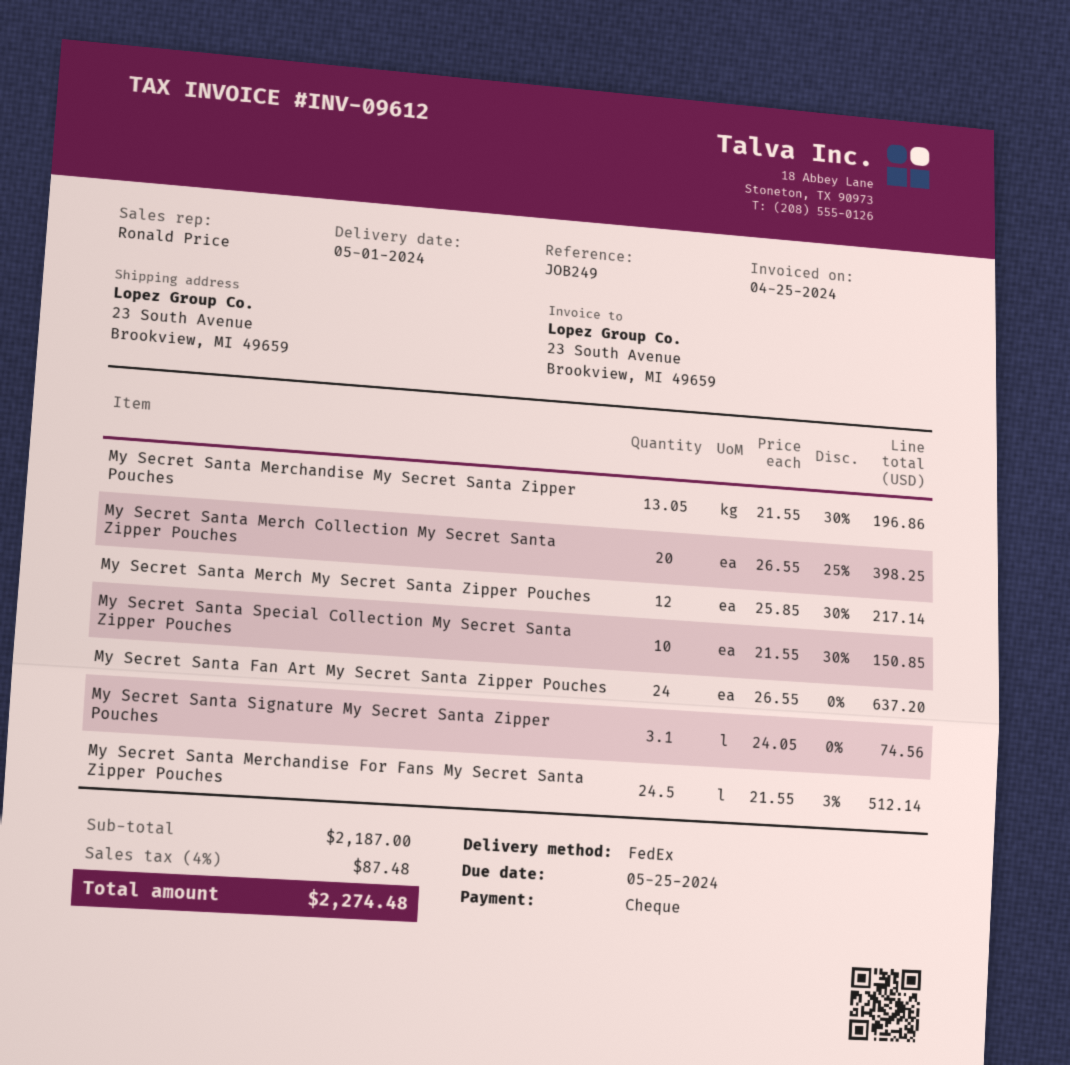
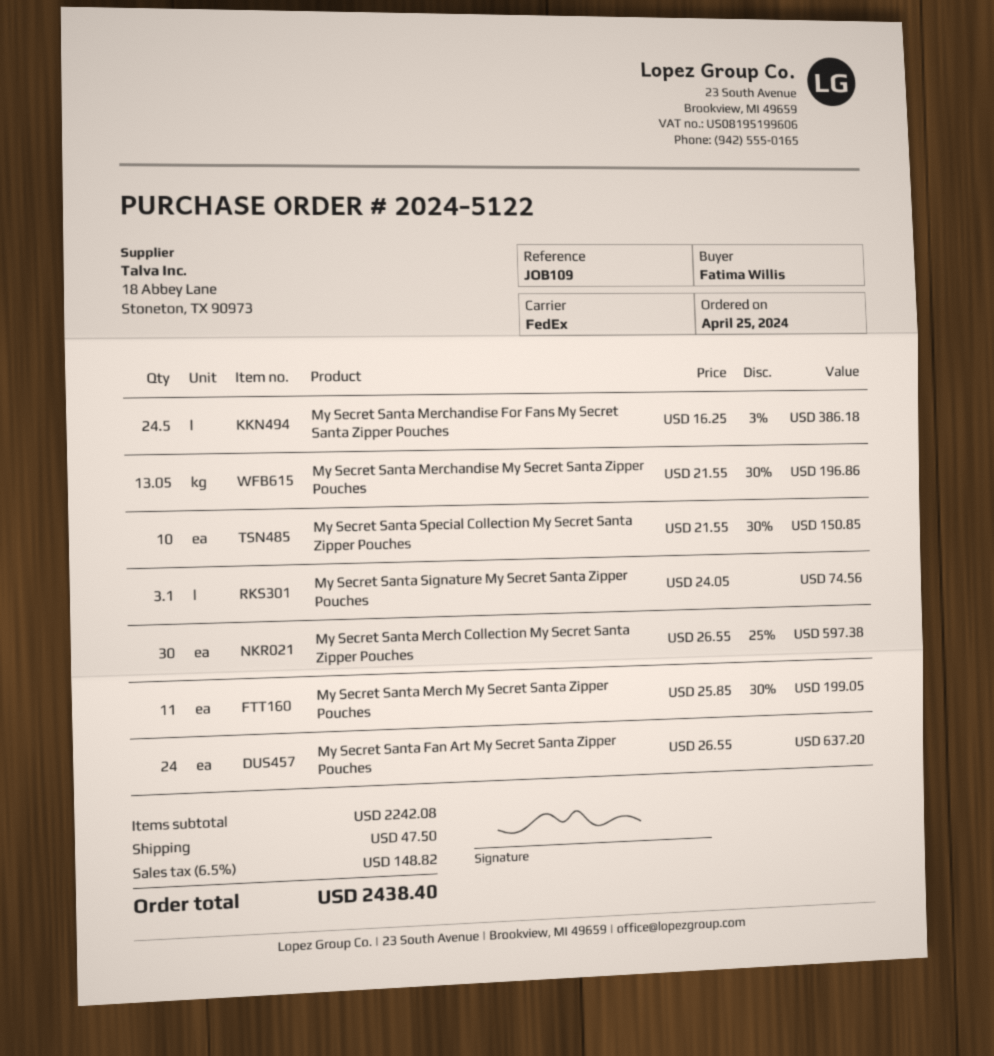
reference: JOB249 -> JOB109
My Secret Santa Merch Collection My Secret Santa Zipper Pouches: 20 x 26.55 - 25% = 398.25 -> 30 x 26.55 - 25% = 597.38
My Secret Santa Merch My Secret Santa Zipper Pouches: 12 x 25.85 - 30% = 217.14 -> 11 x 25.85 - 30% = 199.05
My Secret Santa Merchandise For Fans My Secret Santa Zipper Pouches: 24.5 x 21.55 - 3% = 512.14 -> 24.5 x 16.25 - 3% = 386.18
subtotal: 2187.00 -> 2242.08
shipping: none -> 47.50
tax: 4% = 87.48 -> 6.5% = 148.82
total: 2274.48 -> 2438.40

